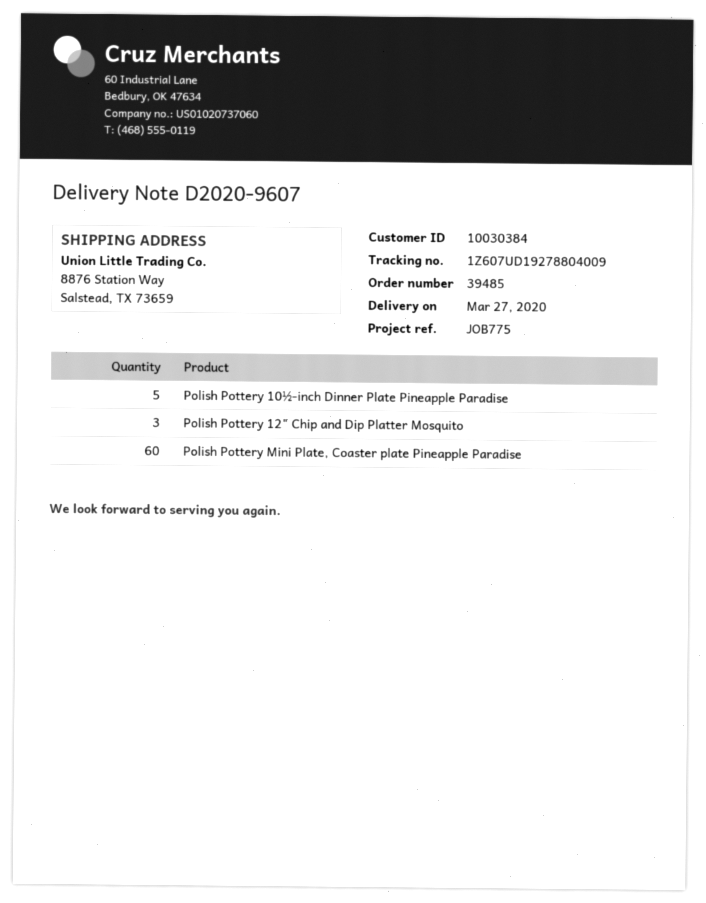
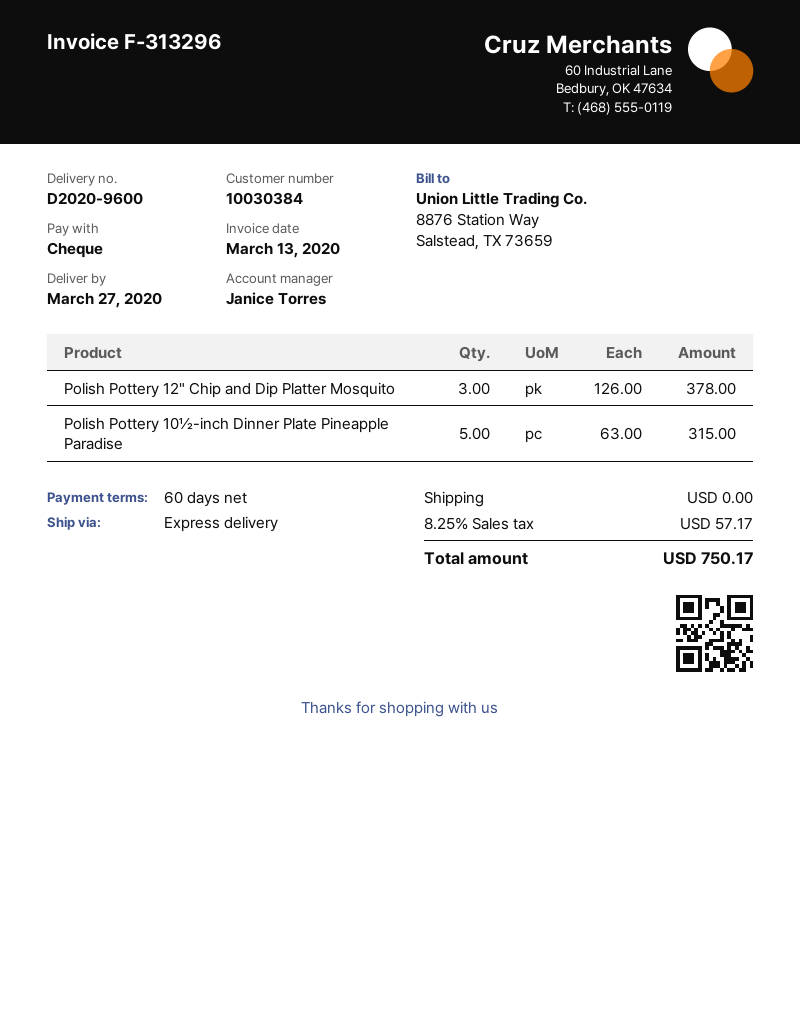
delivery note number: D2020-9607 -> D2020-9600
Polish Pottery Mini Plate, Coaster plate Pineapple Paradise: 60 -> none

